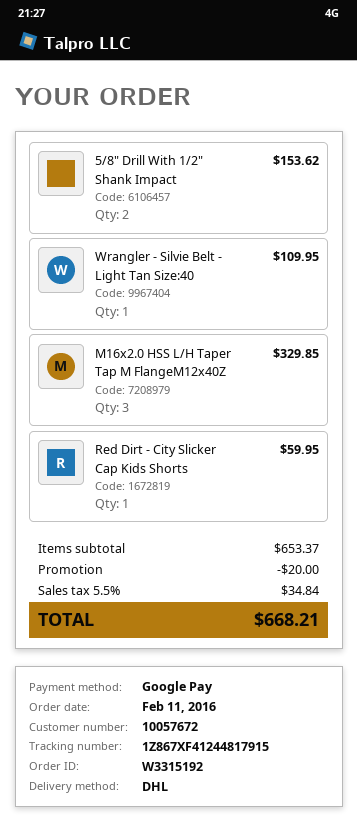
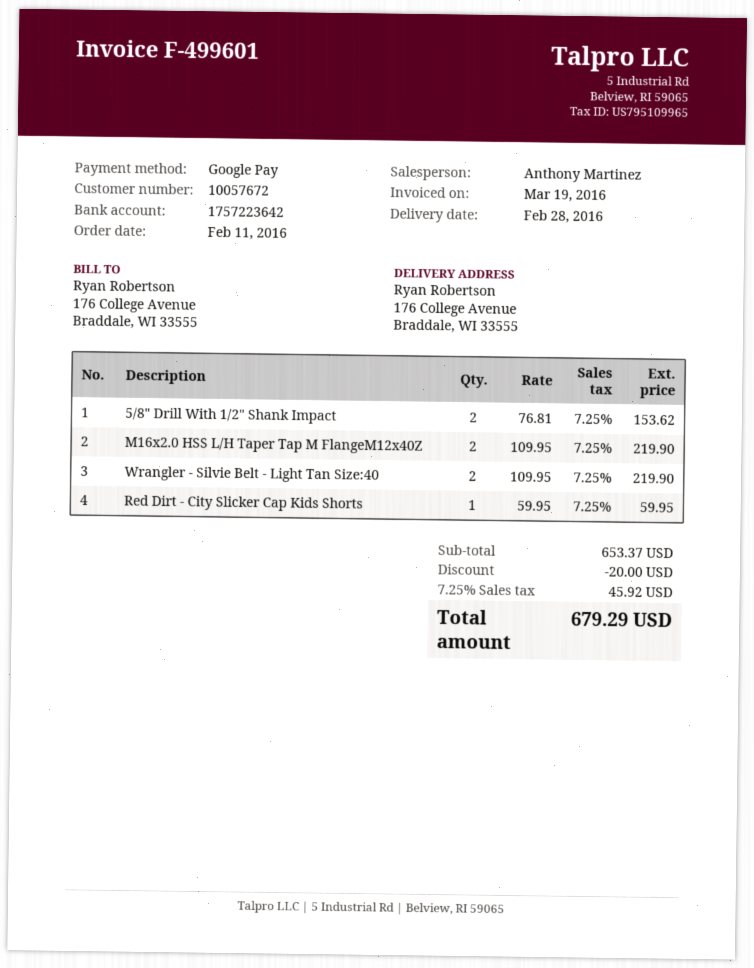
Wrangler - Silvie Belt - Light Tan Size:40: 1 for 109.95 -> 2 for 219.90
M16x2.0 HSS L/H Taper Tap M FlangeM12x40Z: 3 for 329.85 -> 2 for 219.90
tax: 5.5% = 34.84 -> 7.25% = 45.92
total: 668.21 -> 679.29

